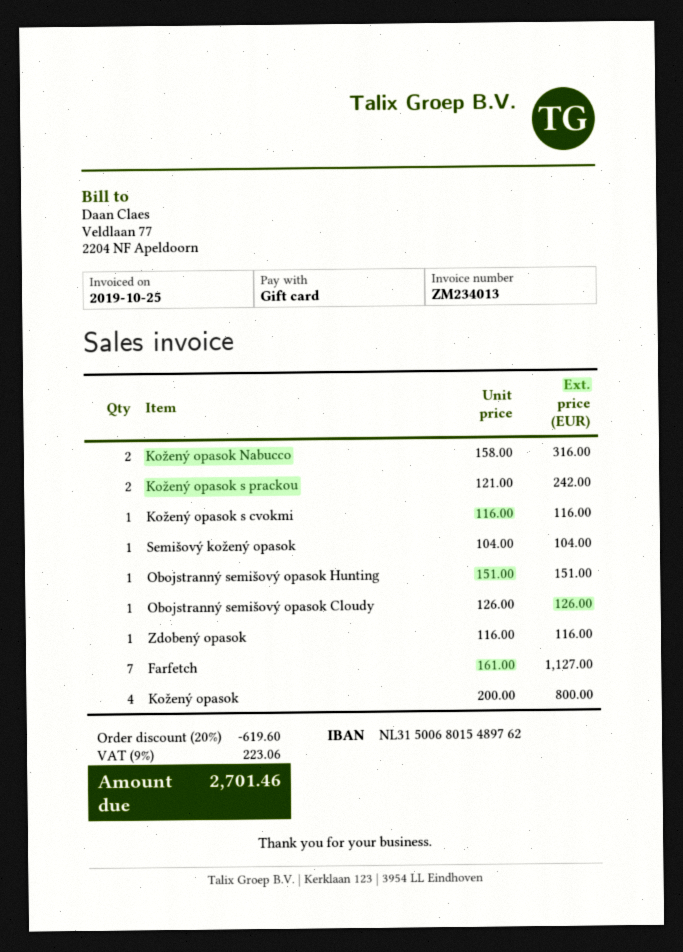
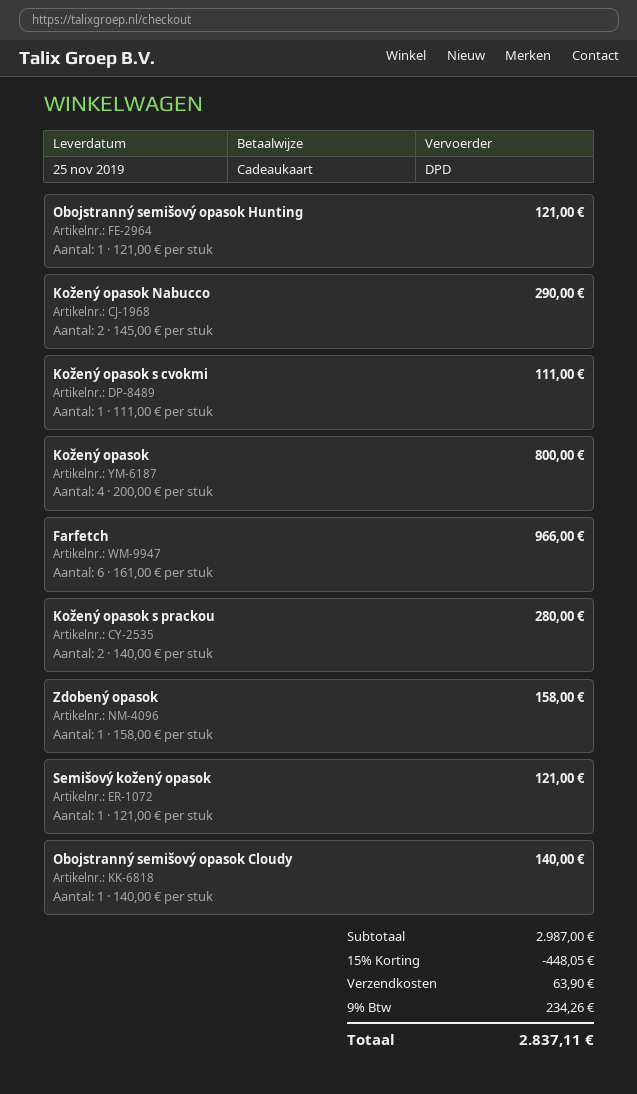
Kožený opasok Nabucco: 2 x 158.00 = 316.00 -> 2 x 145.00 = 290.00
Kožený opasok s prackou: 2 x 121.00 = 242.00 -> 2 x 140.00 = 280.00
Kožený opasok s cvokmi: 1 x 116.00 = 116.00 -> 1 x 111.00 = 111.00
Semišový kožený opasok: 1 x 104.00 = 104.00 -> 1 x 121.00 = 121.00
Obojstranný semišový opasok Hunting: 1 x 151.00 = 151.00 -> 1 x 121.00 = 121.00
Obojstranný semišový opasok Cloudy: 1 x 126.00 = 126.00 -> 1 x 140.00 = 140.00
Zdobený opasok: 1 x 116.00 = 116.00 -> 1 x 158.00 = 158.00
Farfetch: 7 x 161.00 = 1127.00 -> 6 x 161.00 = 966.00
discount: 20% = 619.60 -> 15% = 448.05
shipping: none -> 63.90
tax: 9% = 223.06 -> 9% = 234.26
total: 2701.46 -> 2837.11

